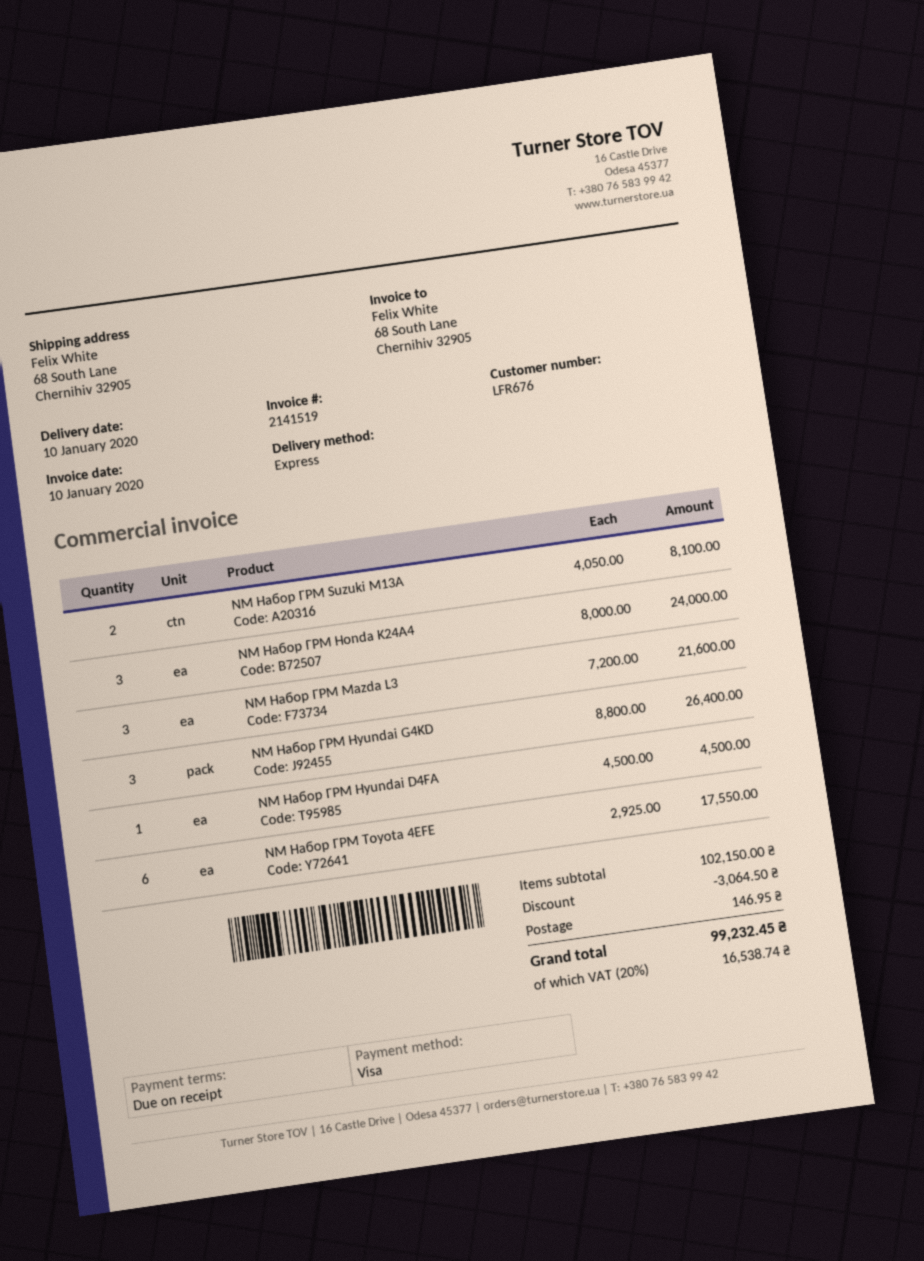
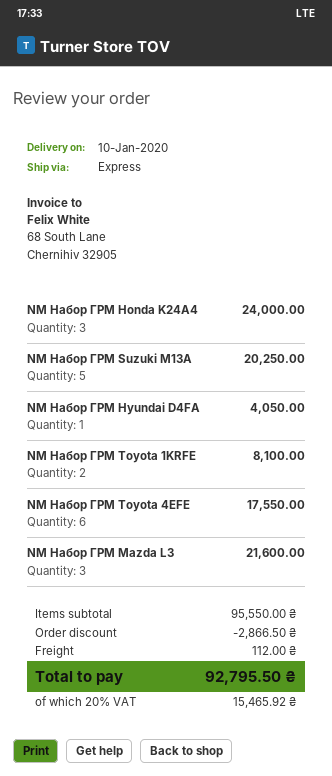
NM Набор ГРМ Suzuki M13A: 2 for 8100.00 -> 5 for 20250.00
NM Набор ГРМ Hyundai G4KD: 3 for 26400.00 -> none
NM Набор ГРМ Hyundai D4FA: 1 for 4500.00 -> 1 for 4050.00
NM Набор ГРМ Toyota 1KRFE: none -> 2 for 8100.00
subtotal: 102150.00 -> 95550.00
discount: 3064.50 -> 2866.50
shipping: 146.95 -> 112.00
tax: 20% = 16538.74 -> 20% = 15465.92
total: 99232.45 -> 92795.50

